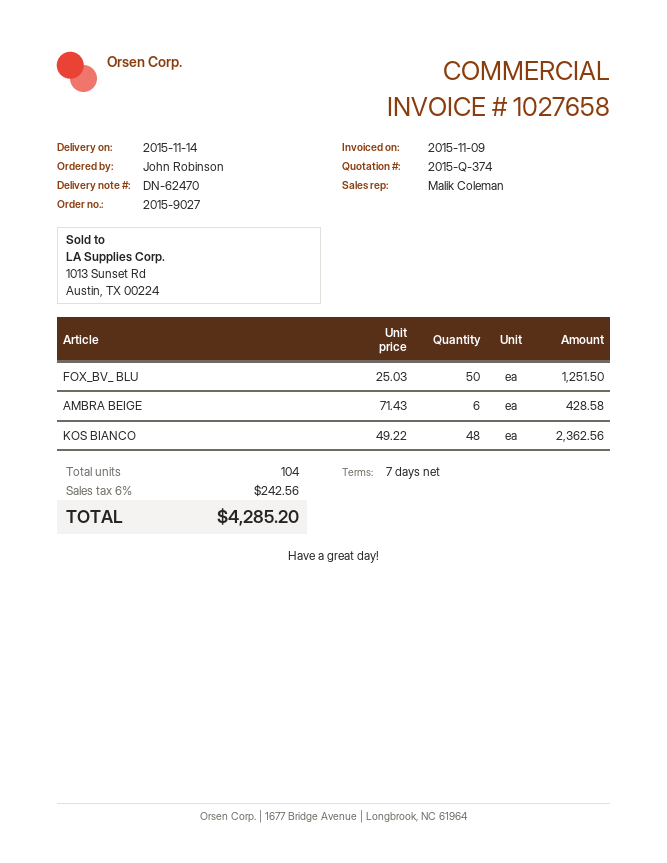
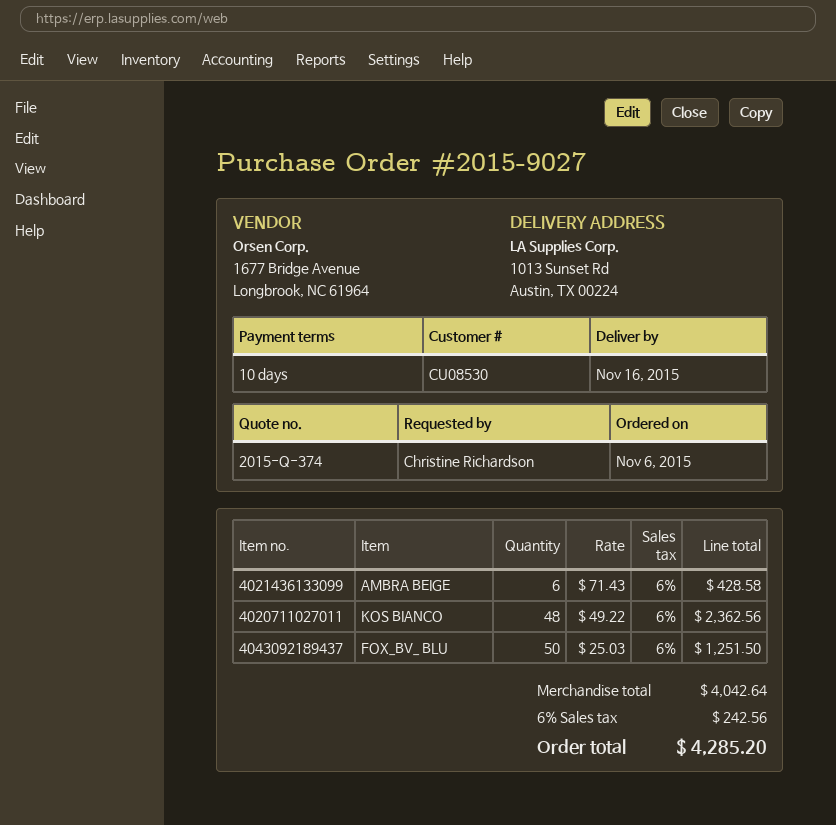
delivery date: 2015-11-14 -> 2015-11-16
payment terms: 7 days -> 10 days
ordered by: John Robinson -> Christine Richardson

